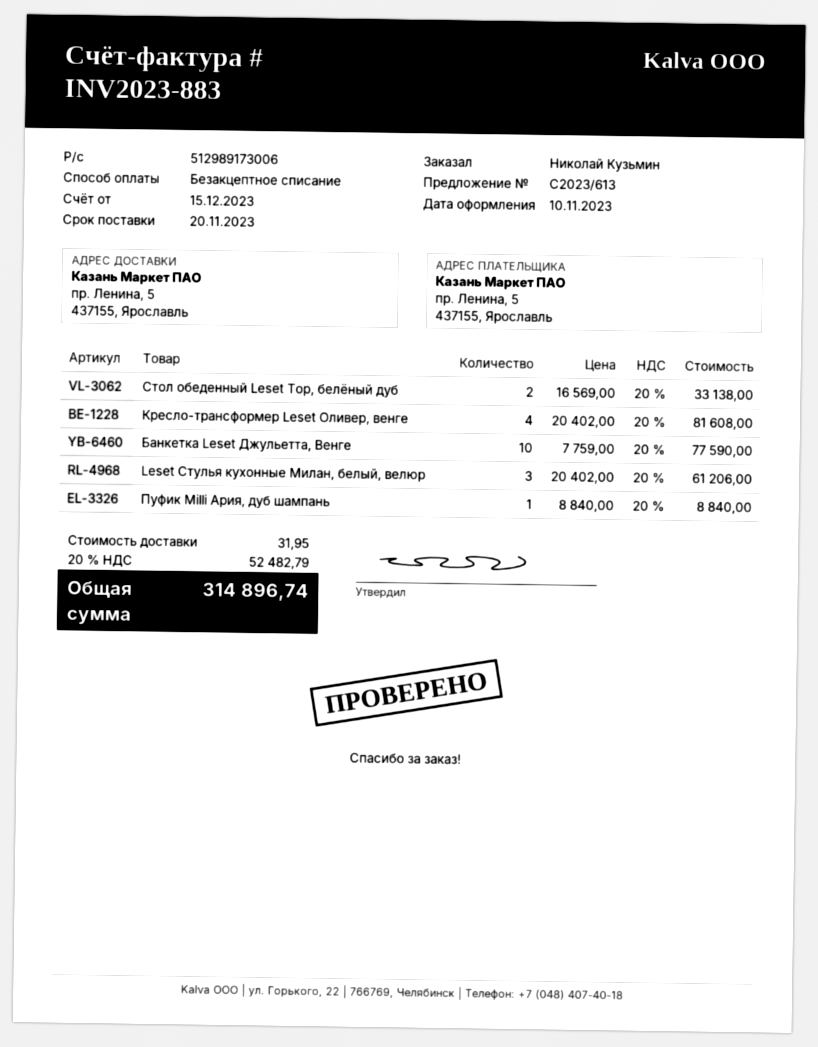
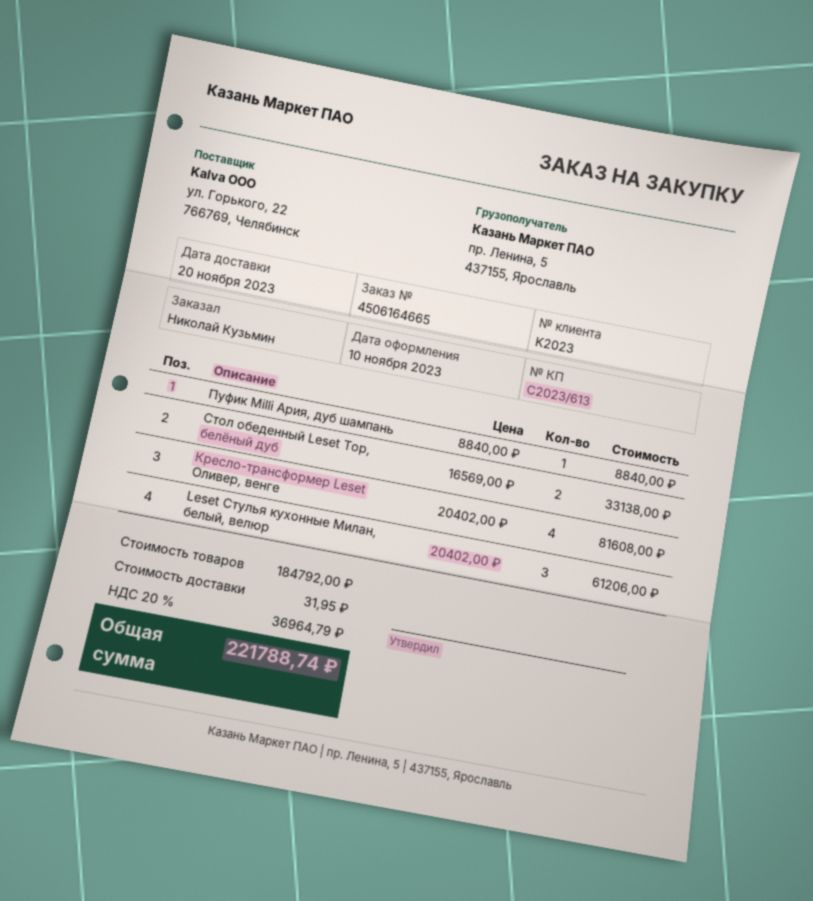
Банкетка Leset Джульетта, Венге: 10 x 7759.00 = 77590.00 -> none
tax: 20% = 52482.79 -> 20% = 36964.79
total: 314896.74 -> 221788.74

